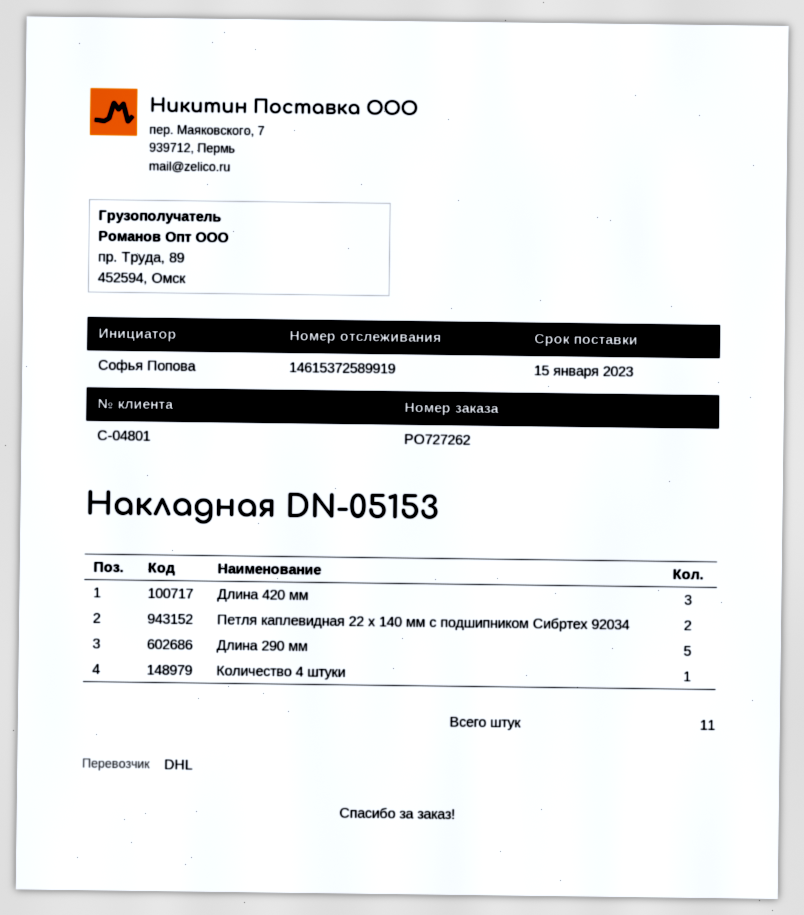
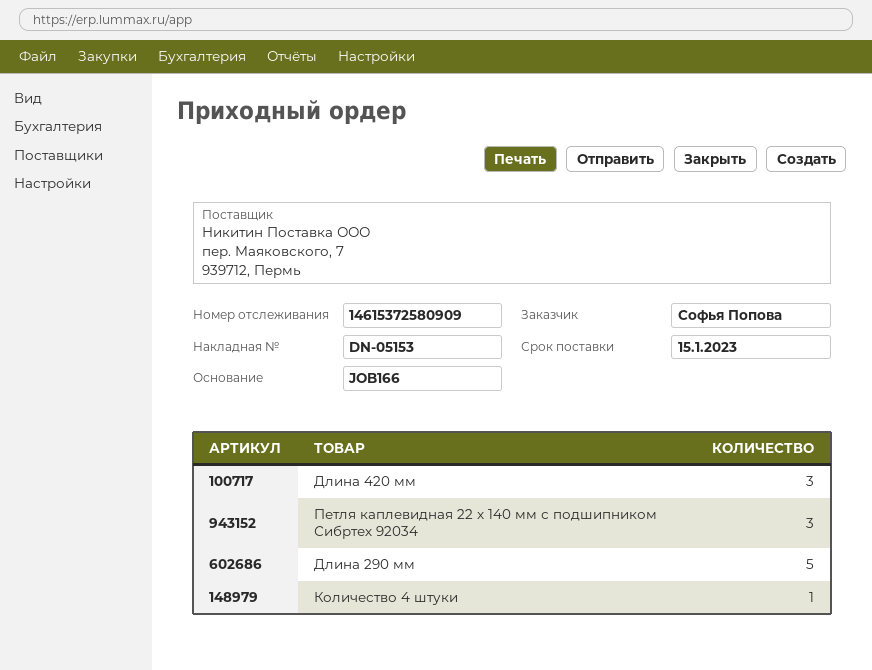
tracking number: 14615372589919 -> 14615372580909
Петля каплевидная 22 x 140 мм с подшипником Сибртех 92034: 2 -> 3

